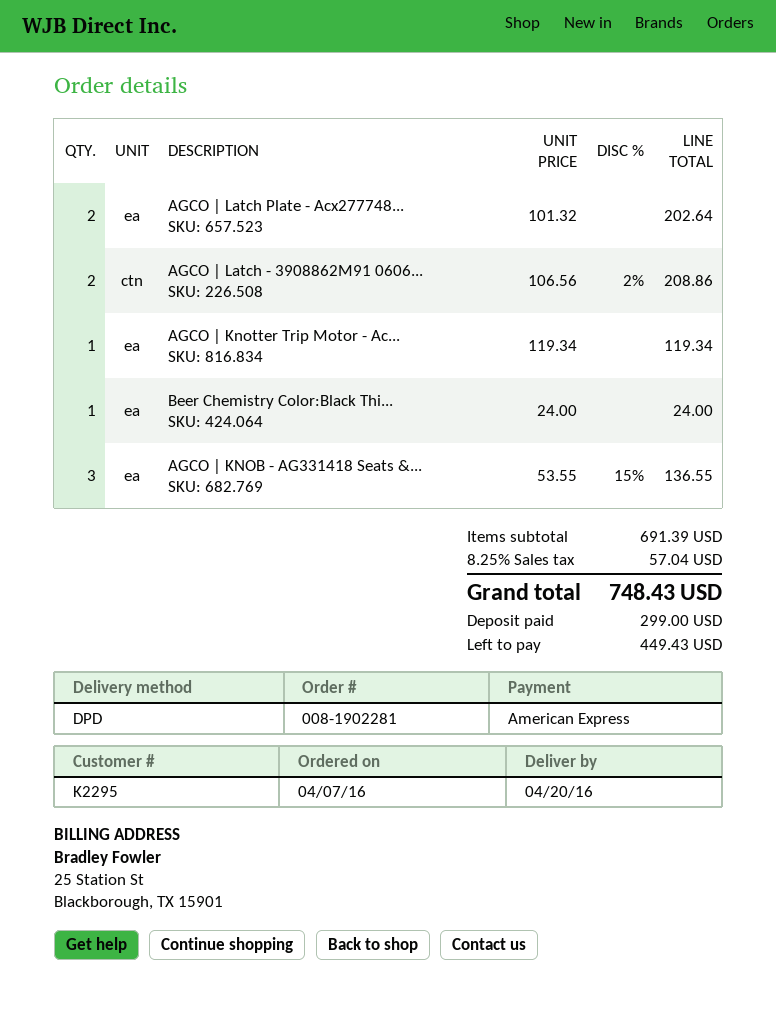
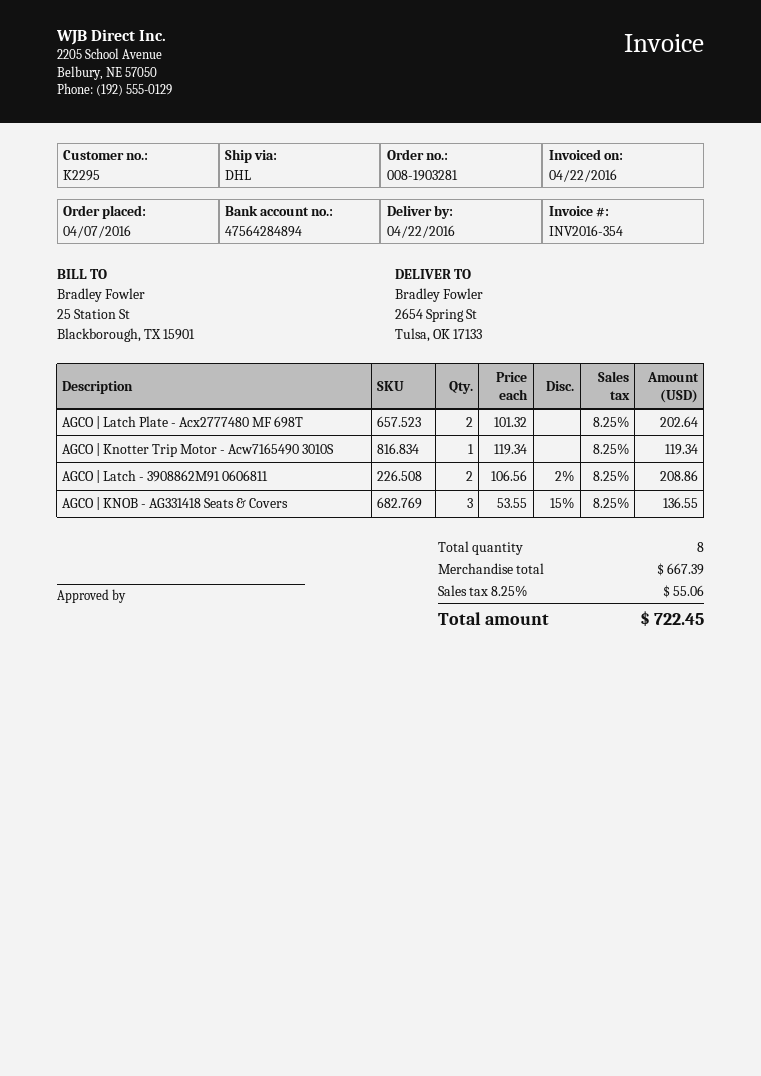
order number: 008-1902281 -> 008-1903281
delivery date: 2016-04-20 -> 2016-04-22
shipping method: DPD -> DHL
Beer Chemistry Color:Black Thi...: 1 x 24.00 = 24.00 -> none
subtotal: 691.39 -> 667.39
tax: 8.25% = 57.04 -> 8.25% = 55.06
total: 748.43 -> 722.45

